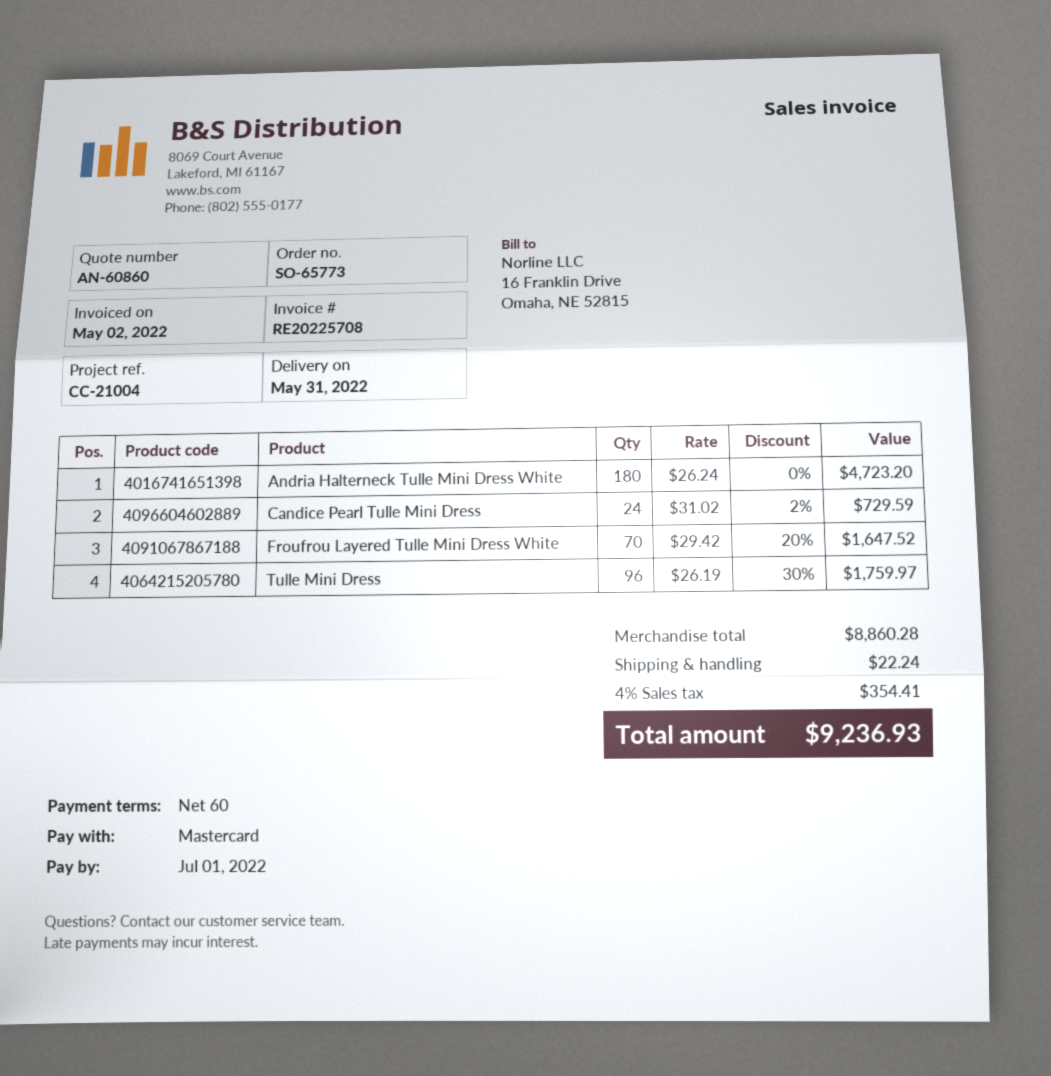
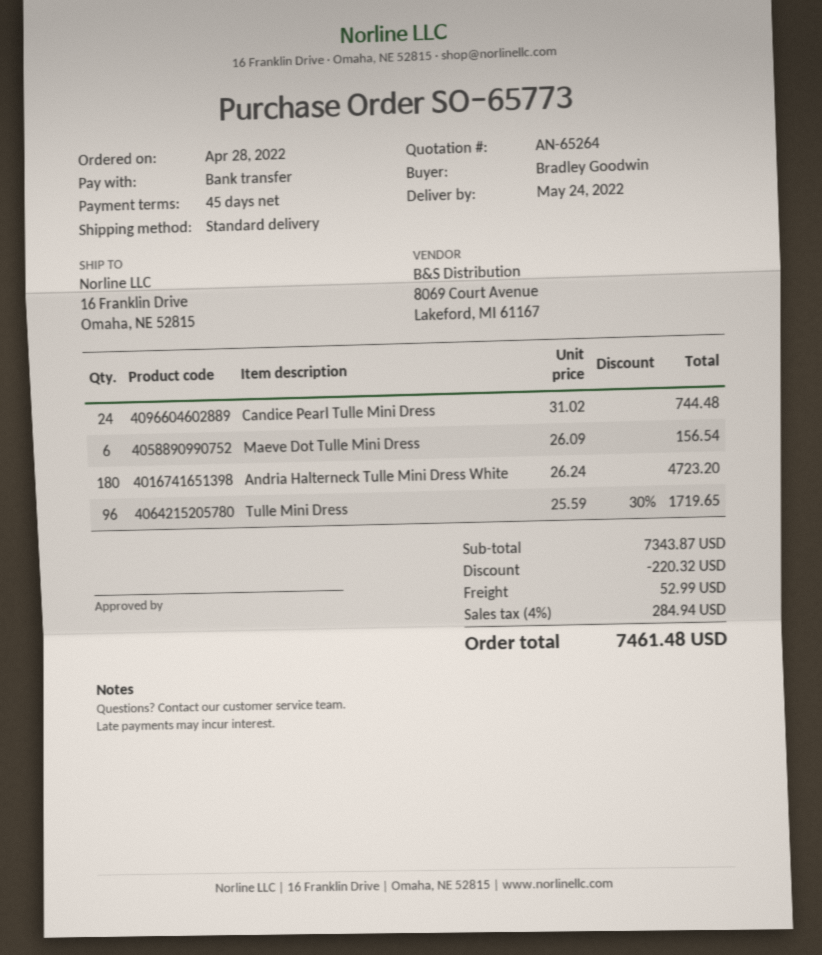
quote number: AN-60860 -> AN-65264
delivery date: 2022-05-31 -> 2022-05-24
payment terms: 60 days -> 45 days
payment method: Mastercard -> bank transfer
Candice Pearl Tulle Mini Dress: 24 x 31.02 - 2% = 729.59 -> 24 x 31.02 = 744.48
Froufrou Layered Tulle Mini Dress White: 70 x 29.42 - 20% = 1647.52 -> none
Tulle Mini Dress: 96 x 26.19 - 30% = 1759.97 -> 96 x 25.59 - 30% = 1719.65
Maeve Dot Tulle Mini Dress: none -> 6 x 26.09 = 156.54
subtotal: 8860.28 -> 7343.87
discount: none -> 220.32
shipping: 22.24 -> 52.99
tax: 4% = 354.41 -> 4% = 284.94
total: 9236.93 -> 7461.48

